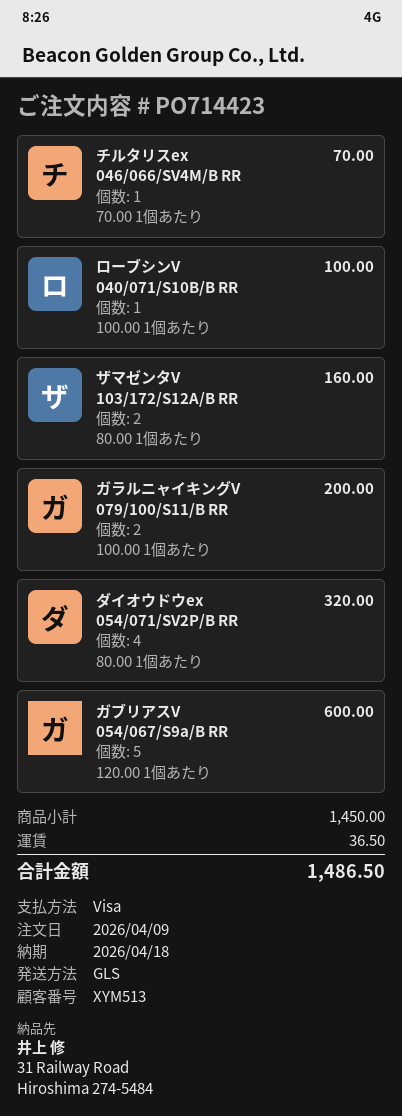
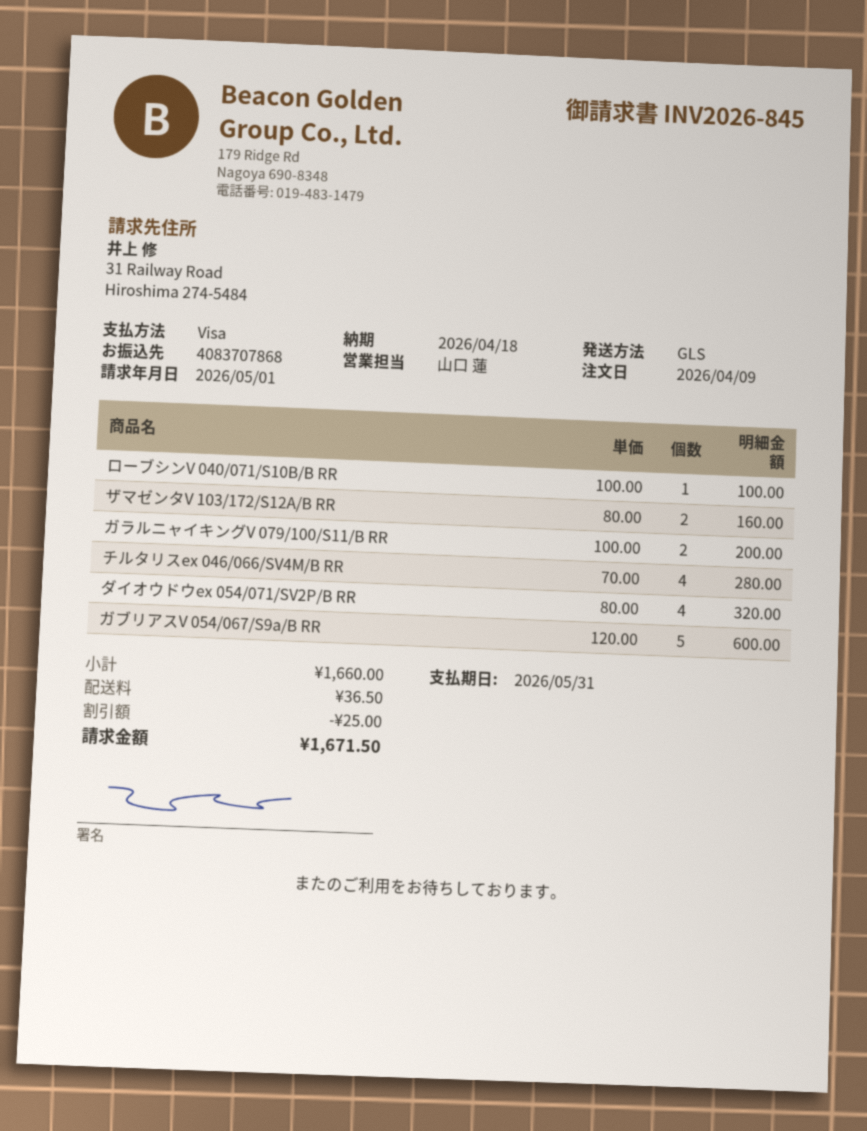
チルタリスex 046/066/SV4M/B RR: 1 x 70.00 = 70.00 -> 4 x 70.00 = 280.00
subtotal: 1450.00 -> 1660.00
discount: none -> 25.00
total: 1486.50 -> 1671.50

